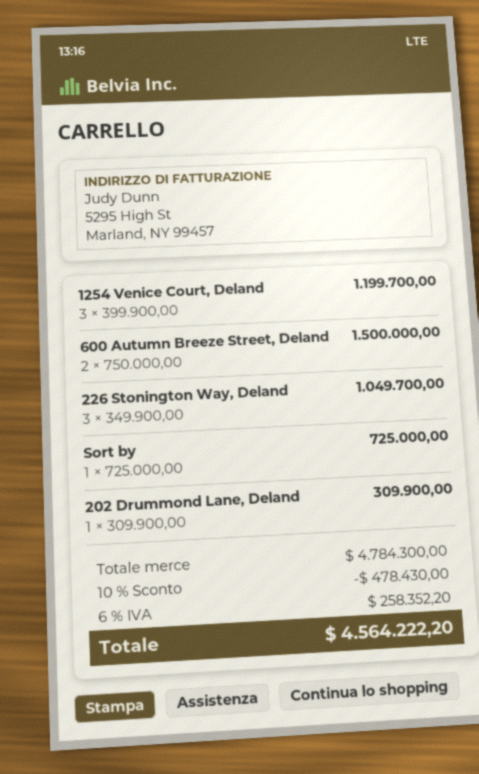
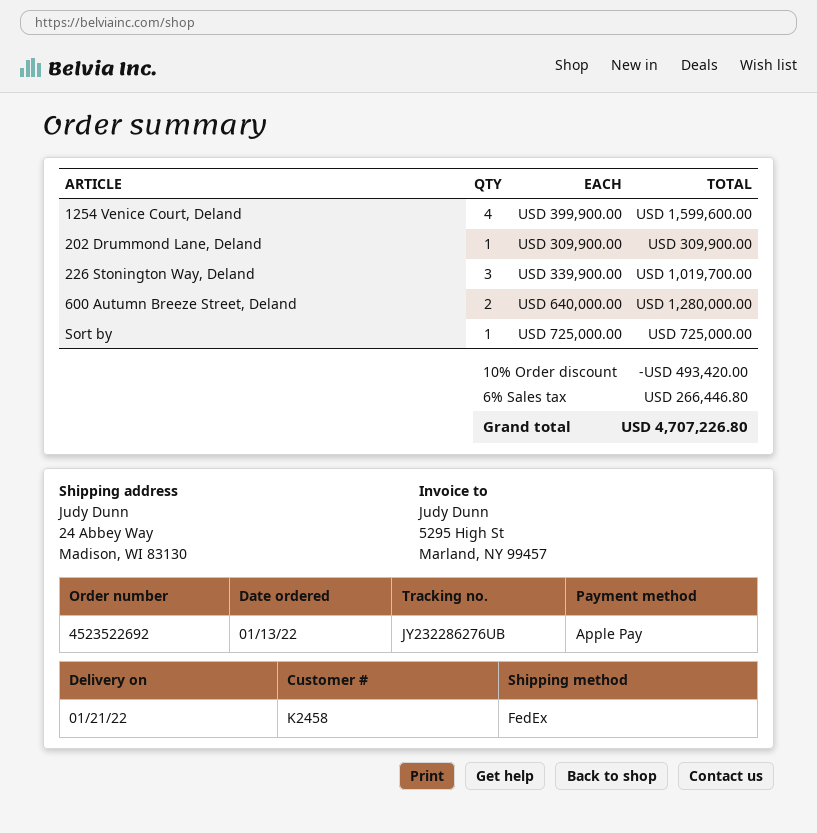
1254 Venice Court, Deland: 3 x 399900.00 = 1199700.00 -> 4 x 399900.00 = 1599600.00
600 Autumn Breeze Street, Deland: 2 x 750000.00 = 1500000.00 -> 2 x 640000.00 = 1280000.00
226 Stonington Way, Deland: 3 x 349900.00 = 1049700.00 -> 3 x 339900.00 = 1019700.00
discount: 10% = 478430.00 -> 10% = 493420.00
tax: 6% = 258352.20 -> 6% = 266446.80
total: 4564222.20 -> 4707226.80

